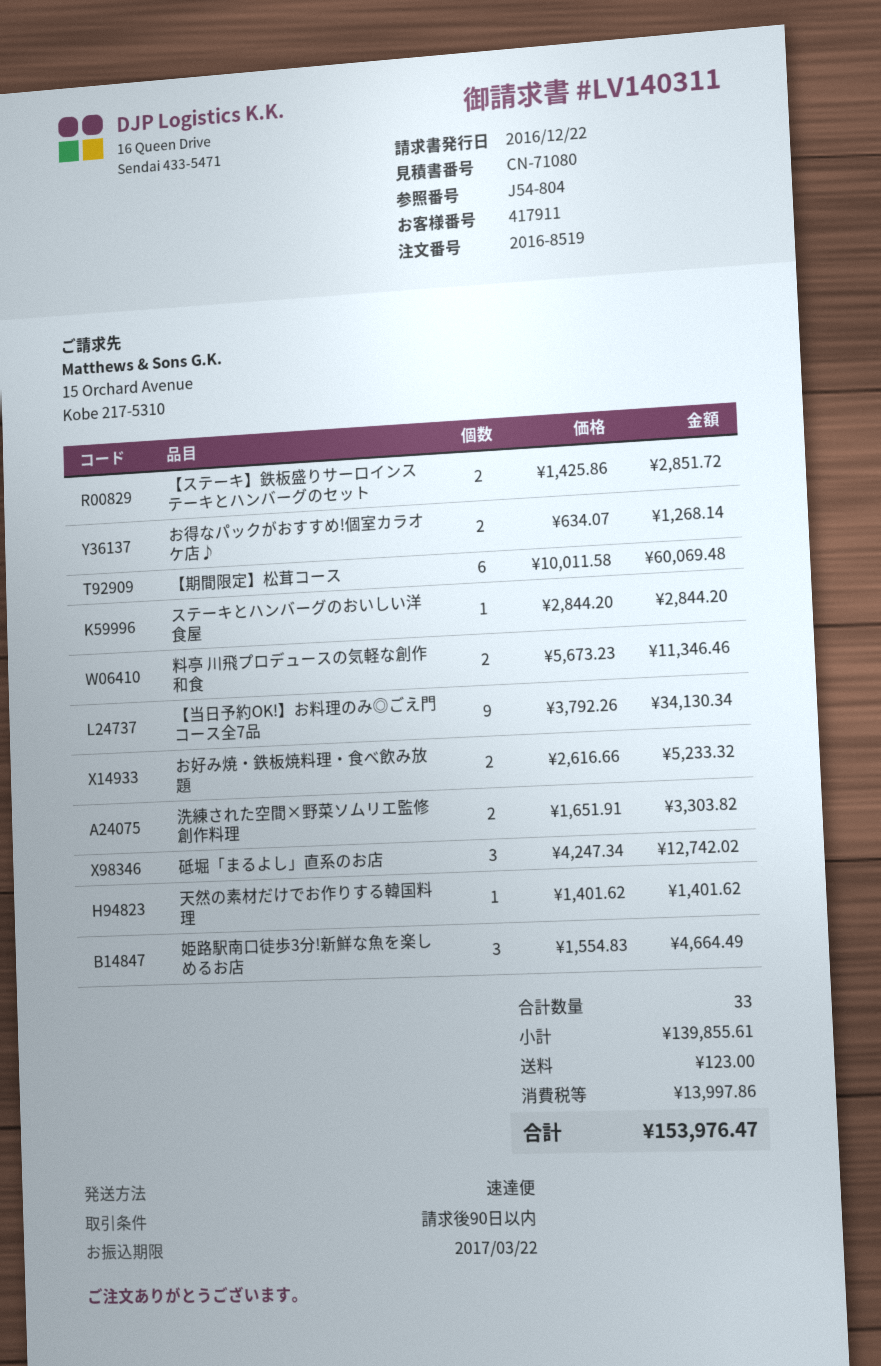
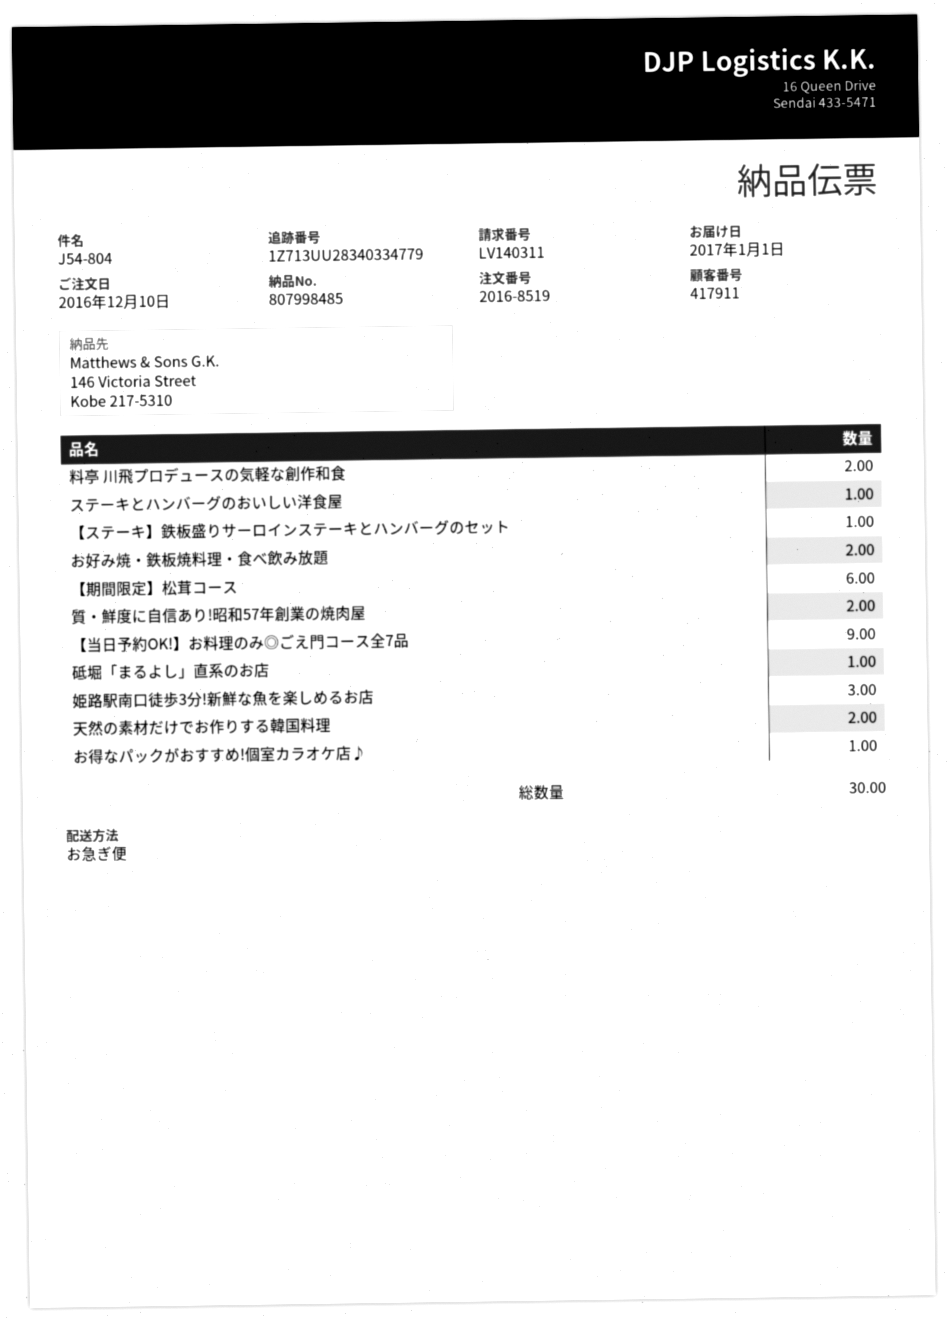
【ステーキ】鉄板盛りサーロインステーキとハンバーグのセット: 2 -> 1
お得なパックがおすすめ!個室カラオケ店♪: 2 -> 1
洗練された空間×野菜ソムリエ監修創作料理: 2 -> none
砥堀「まるよし」直系のお店: 3 -> 1
天然の素材だけでお作りする韓国料理: 1 -> 2
質・鮮度に自信あり!昭和57年創業の焼肉屋: none -> 2
total quantity: 33 -> 30

